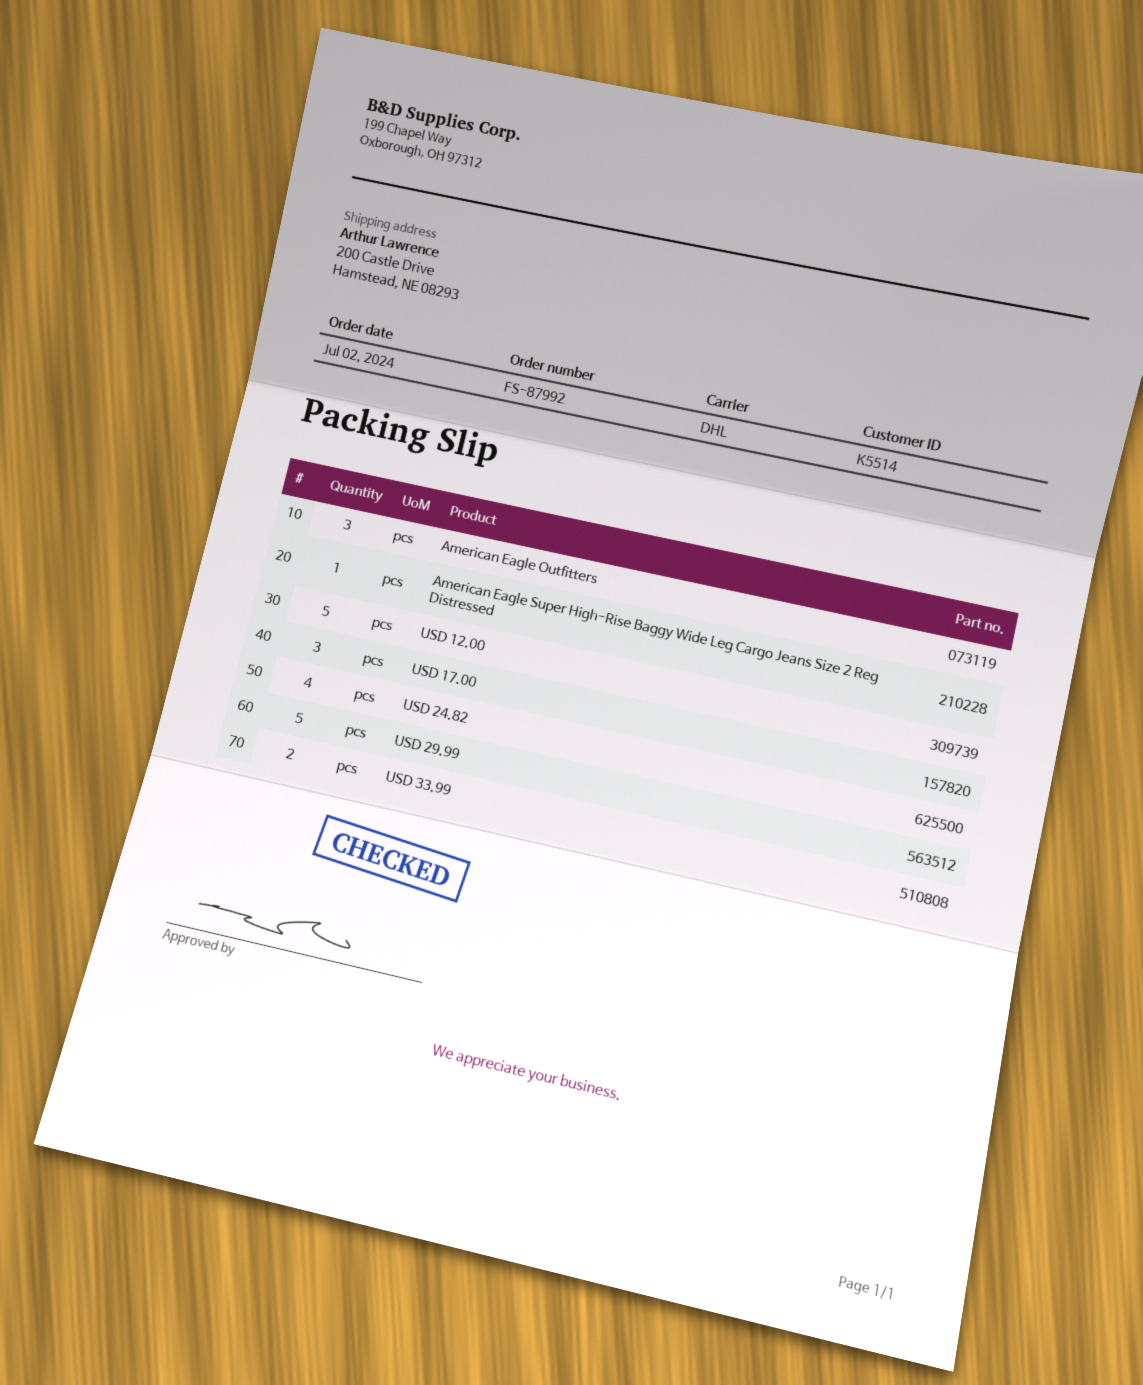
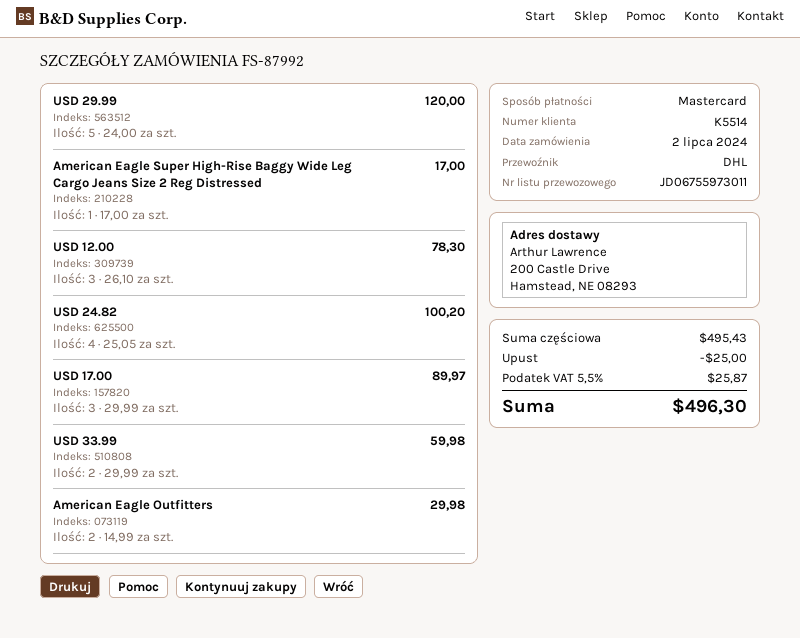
American Eagle Outfitters: 3 -> 2
USD 12.00: 5 -> 3

